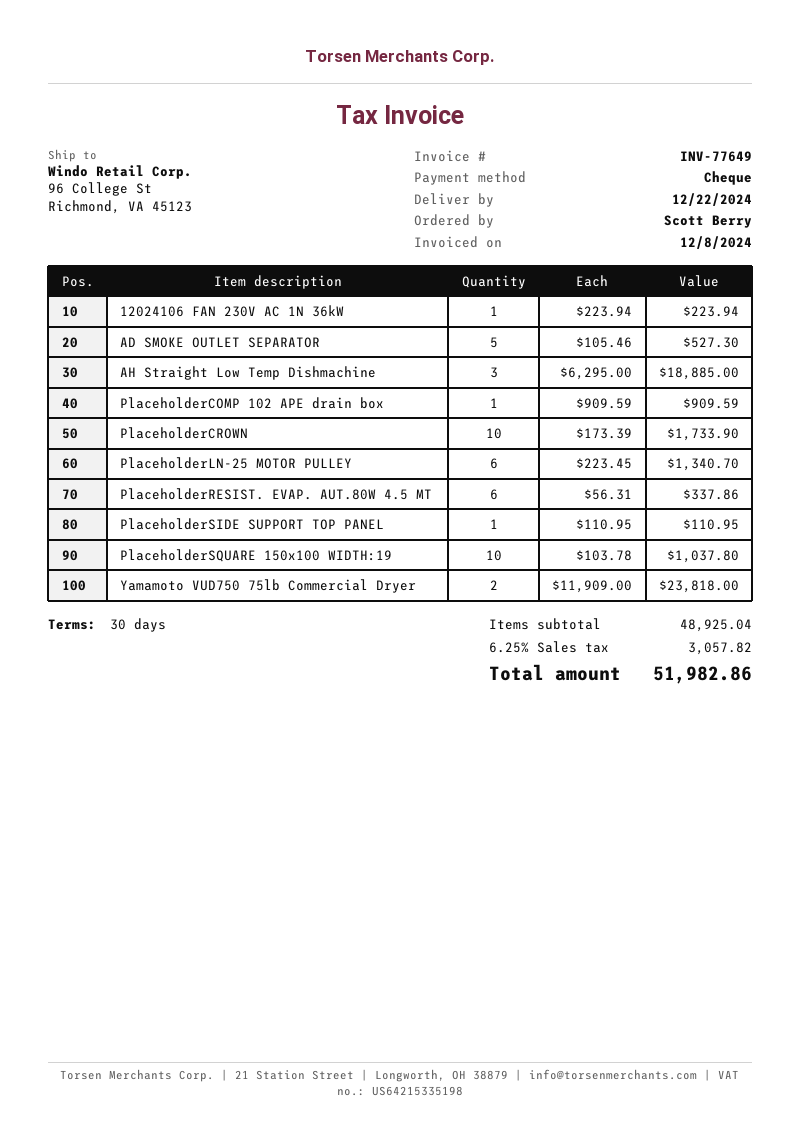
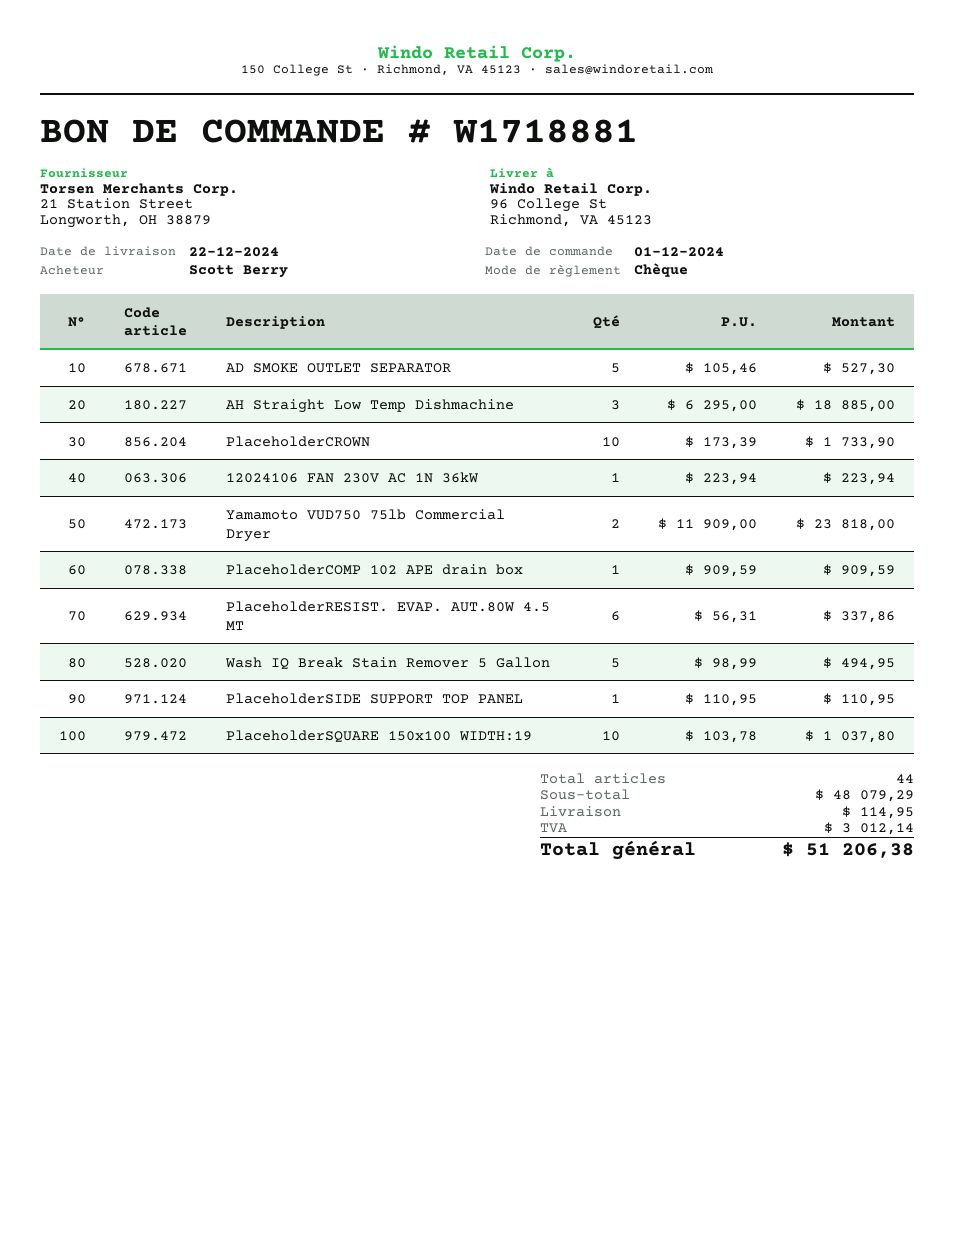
PlaceholderLN-25 MOTOR PULLEY: 6 x 223.45 = 1340.70 -> none
Wash IQ Break Stain Remover 5 Gallon: none -> 5 x 98.99 = 494.95
subtotal: 48925.04 -> 48079.29
shipping: none -> 114.95
tax: 3057.82 -> 3012.14
total: 51982.86 -> 51206.38

